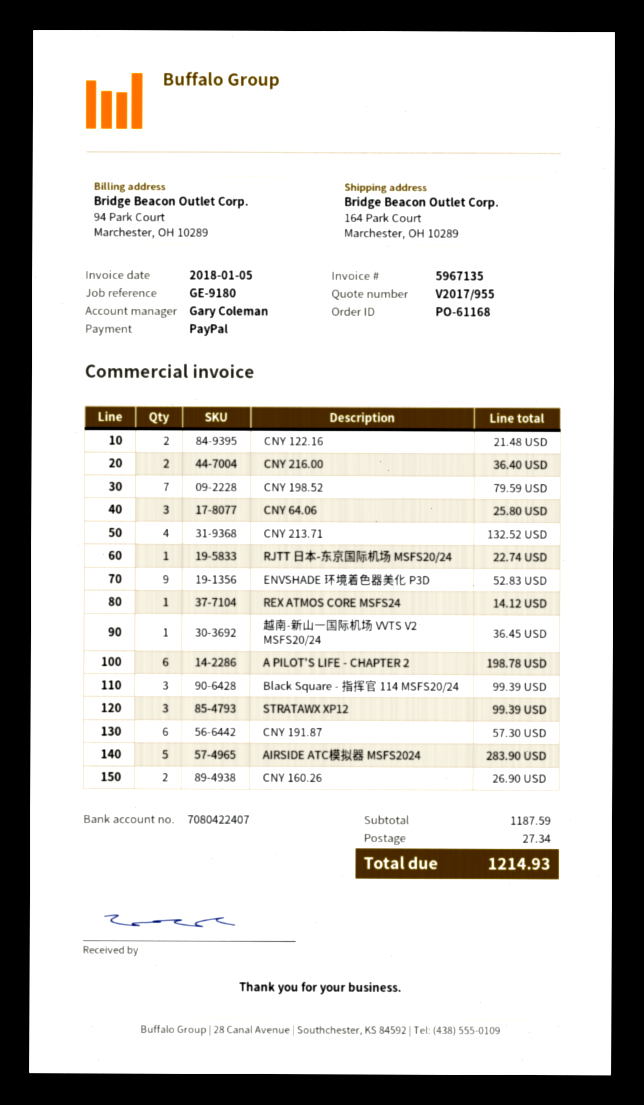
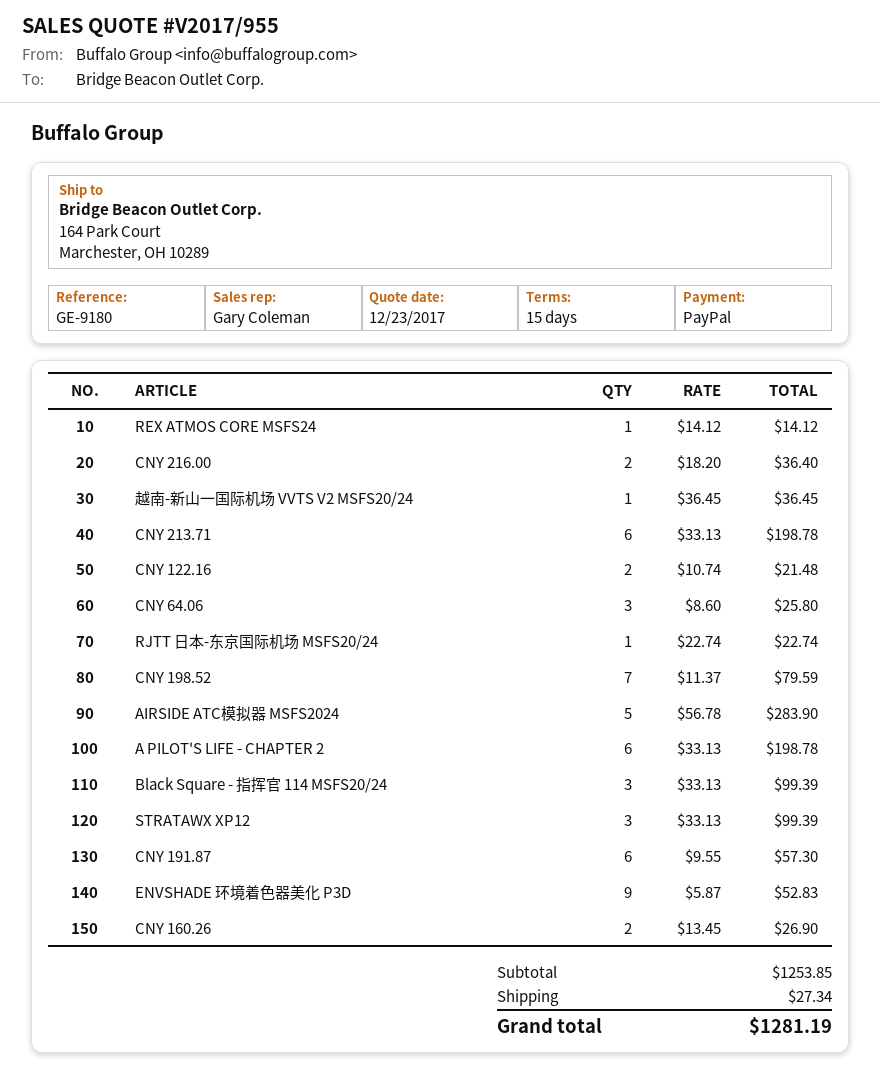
CNY 213.71: 4 for 132.52 -> 6 for 198.78
subtotal: 1187.59 -> 1253.85
total: 1214.93 -> 1281.19

